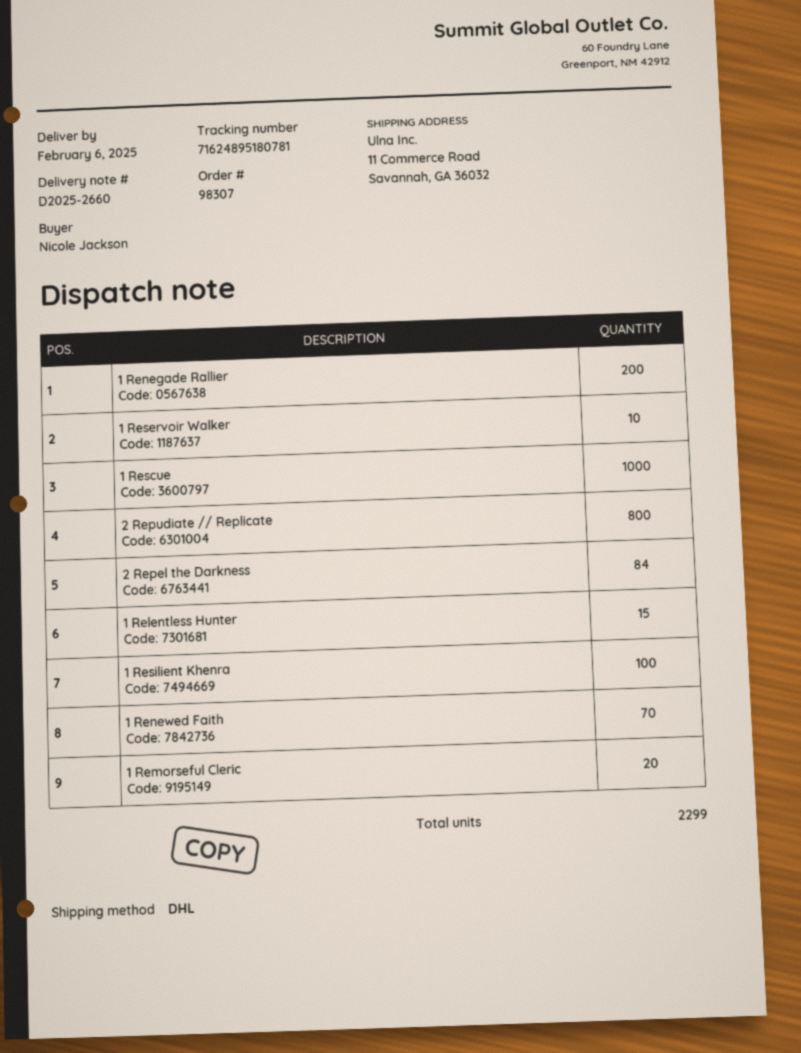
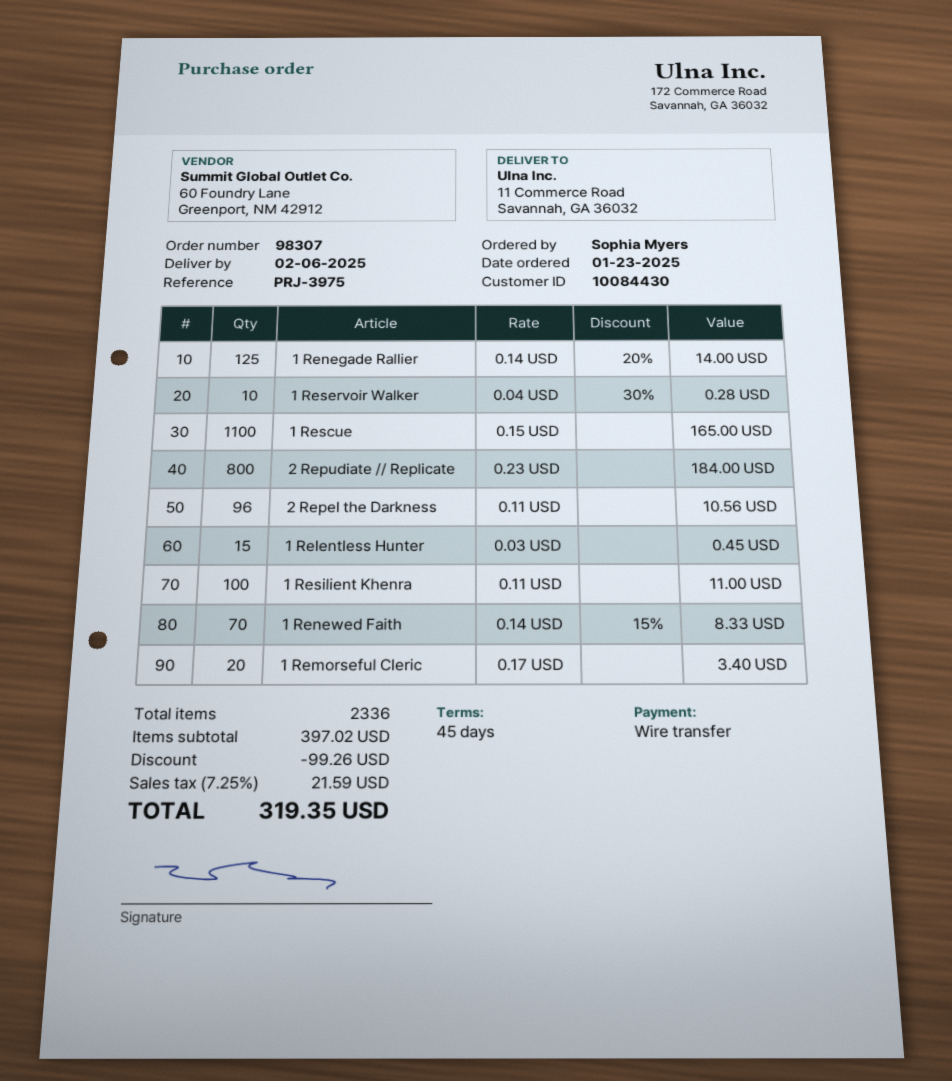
ordered by: Nicole Jackson -> Sophia Myers
1 Renegade Rallier: 200 -> 125
1 Rescue: 1000 -> 1100
2 Repel the Darkness: 84 -> 96
total quantity: 2299 -> 2336

